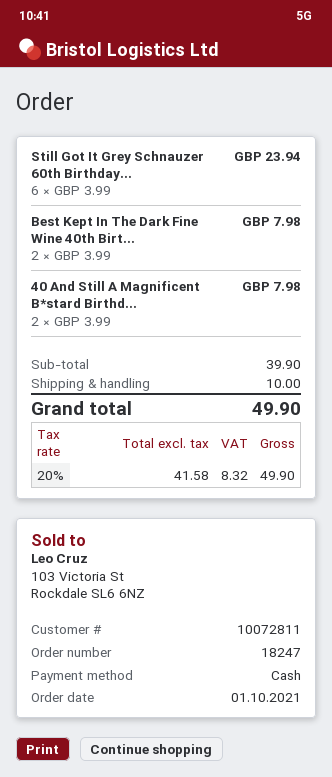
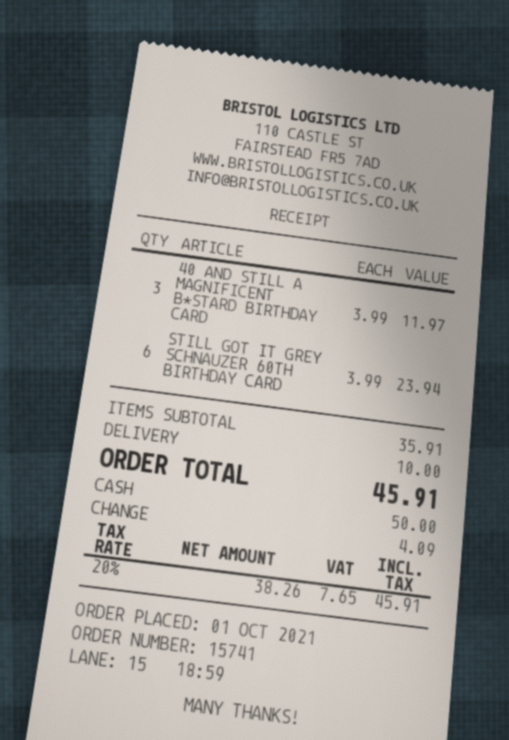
order number: 18247 -> 15741
Best Kept In The Dark Fine Wine 40th Birt...: 2 x 3.99 = 7.98 -> none
40 And Still A Magnificent B*stard Birthd...: 2 x 3.99 = 7.98 -> 3 x 3.99 = 11.97
subtotal: 39.90 -> 35.91
net: 41.58 -> 38.26
tax: 20% = 8.32 -> 20% = 7.65
total: 49.90 -> 45.91

